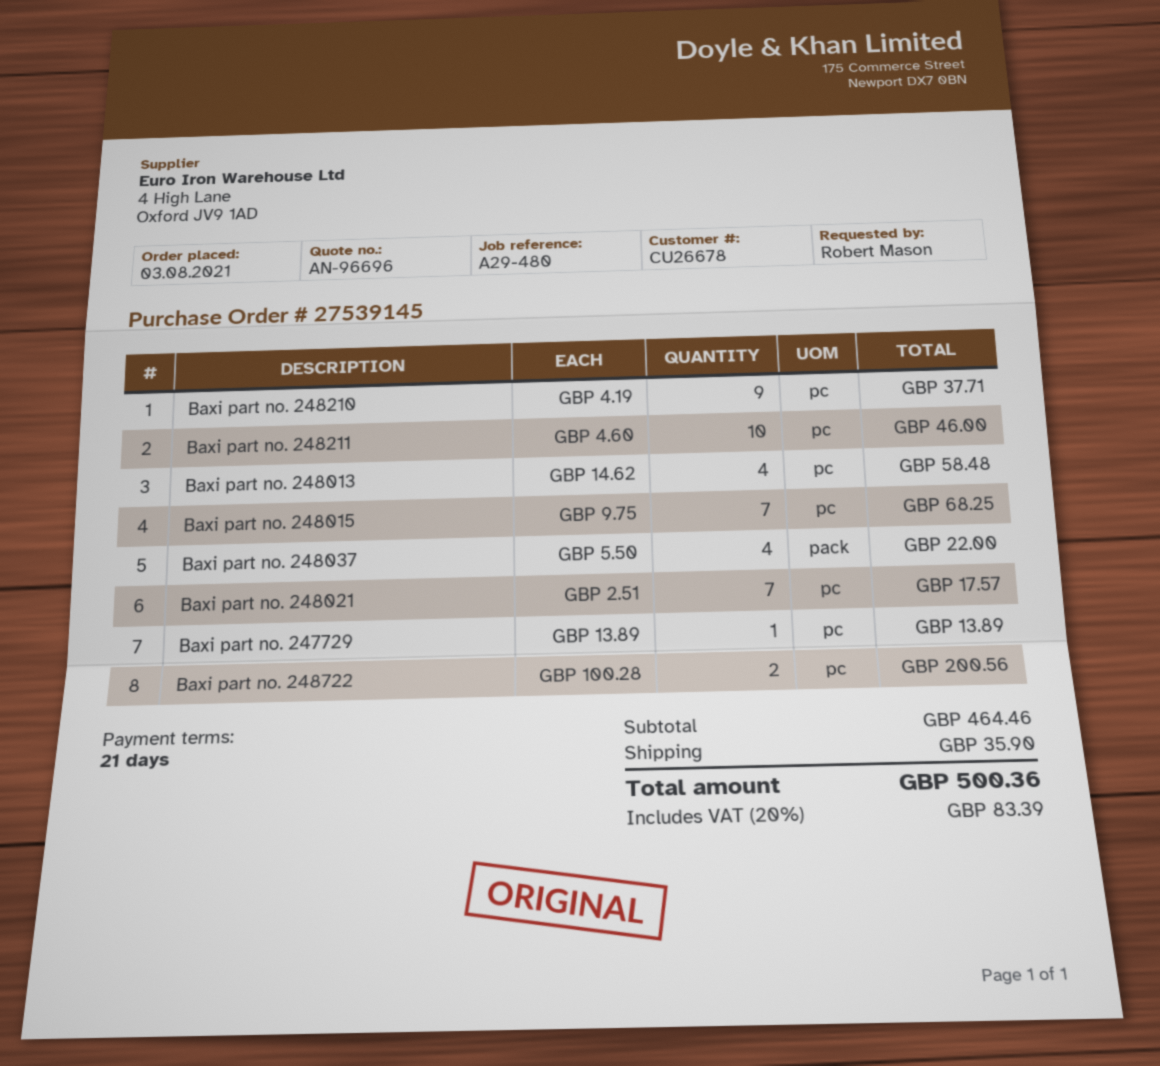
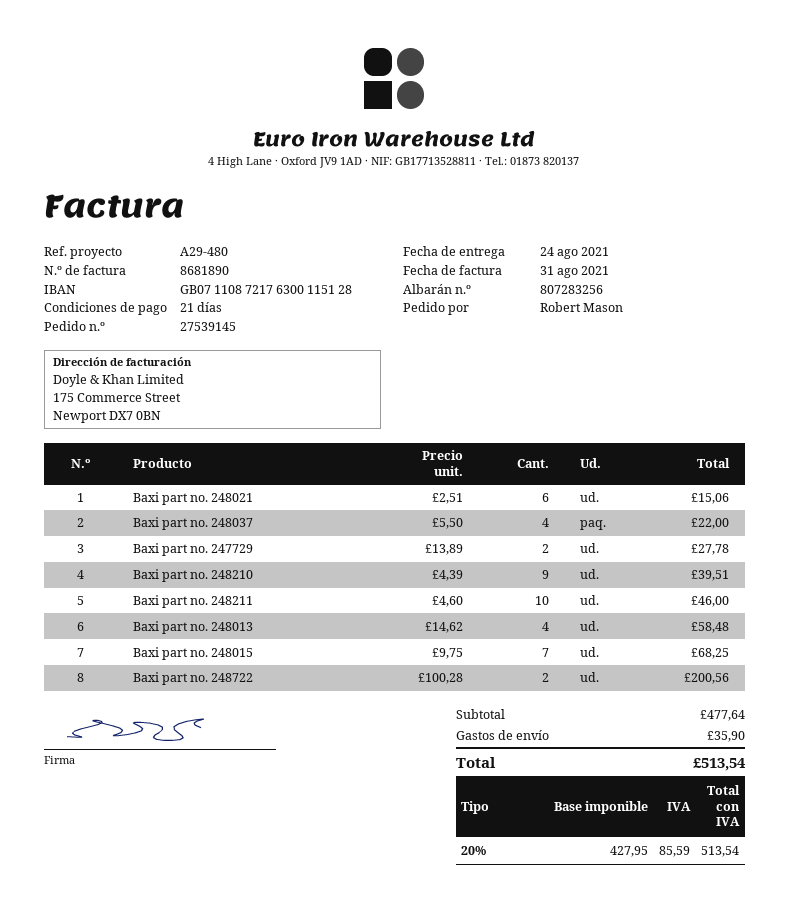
Baxi part no. 248210: 9 x 4.19 = 37.71 -> 9 x 4.39 = 39.51
Baxi part no. 248021: 7 x 2.51 = 17.57 -> 6 x 2.51 = 15.06
Baxi part no. 247729: 1 x 13.89 = 13.89 -> 2 x 13.89 = 27.78
subtotal: 464.46 -> 477.64
tax: 20% = 83.39 -> 20% = 85.59
total: 500.36 -> 513.54

